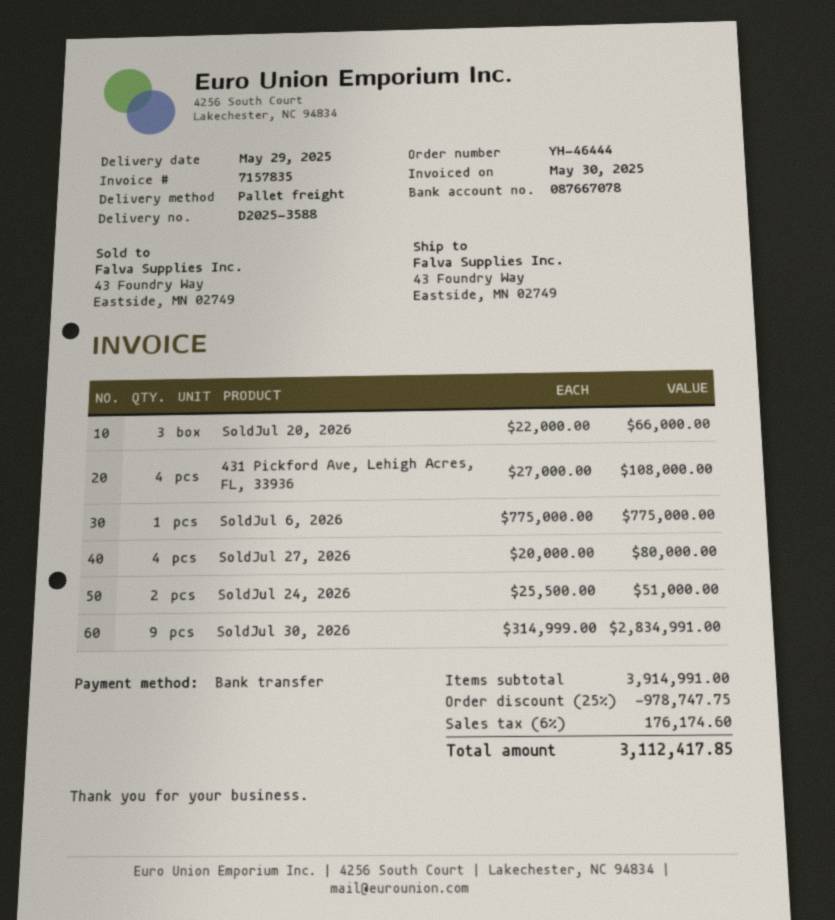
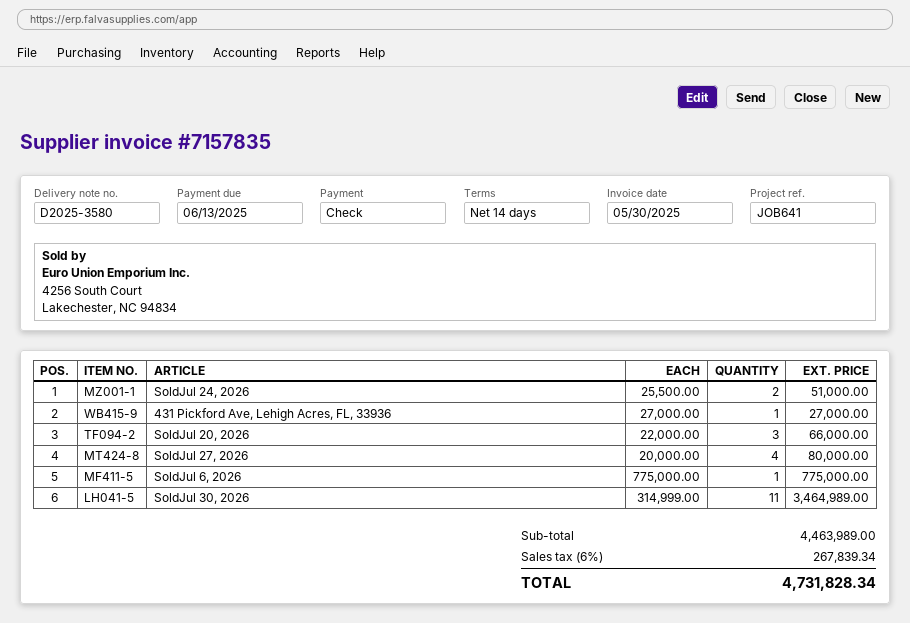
delivery note number: D2025-3588 -> D2025-3580
payment method: bank transfer -> cheque
431 Pickford Ave, Lehigh Acres, FL, 33936: 4 x 27000.00 = 108000.00 -> 1 x 27000.00 = 27000.00
SoldJul 30, 2026: 9 x 314999.00 = 2834991.00 -> 11 x 314999.00 = 3464989.00
subtotal: 3914991.00 -> 4463989.00
discount: 25% = 978747.75 -> none
tax: 6% = 176174.60 -> 6% = 267839.34
total: 3112417.85 -> 4731828.34

